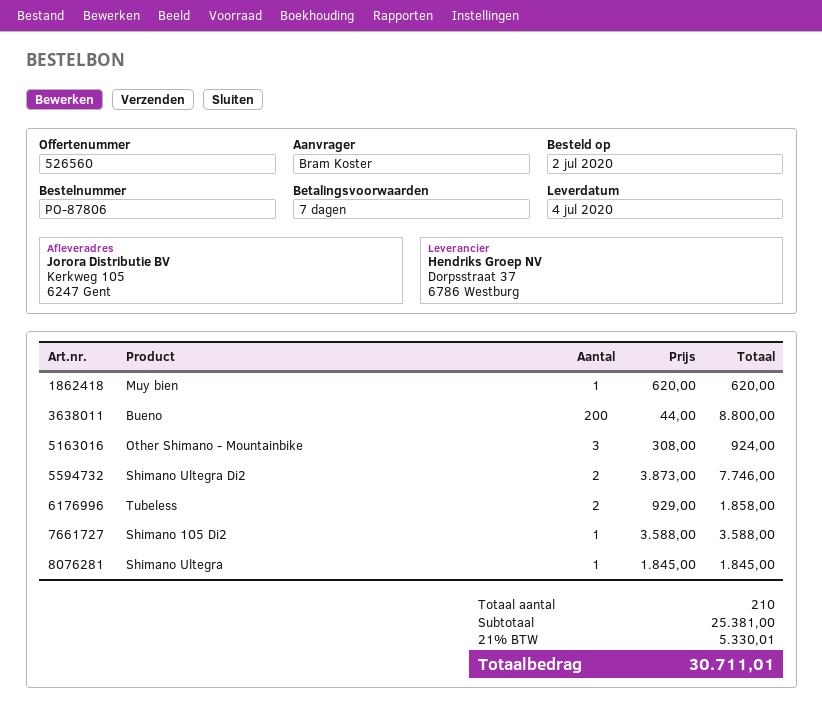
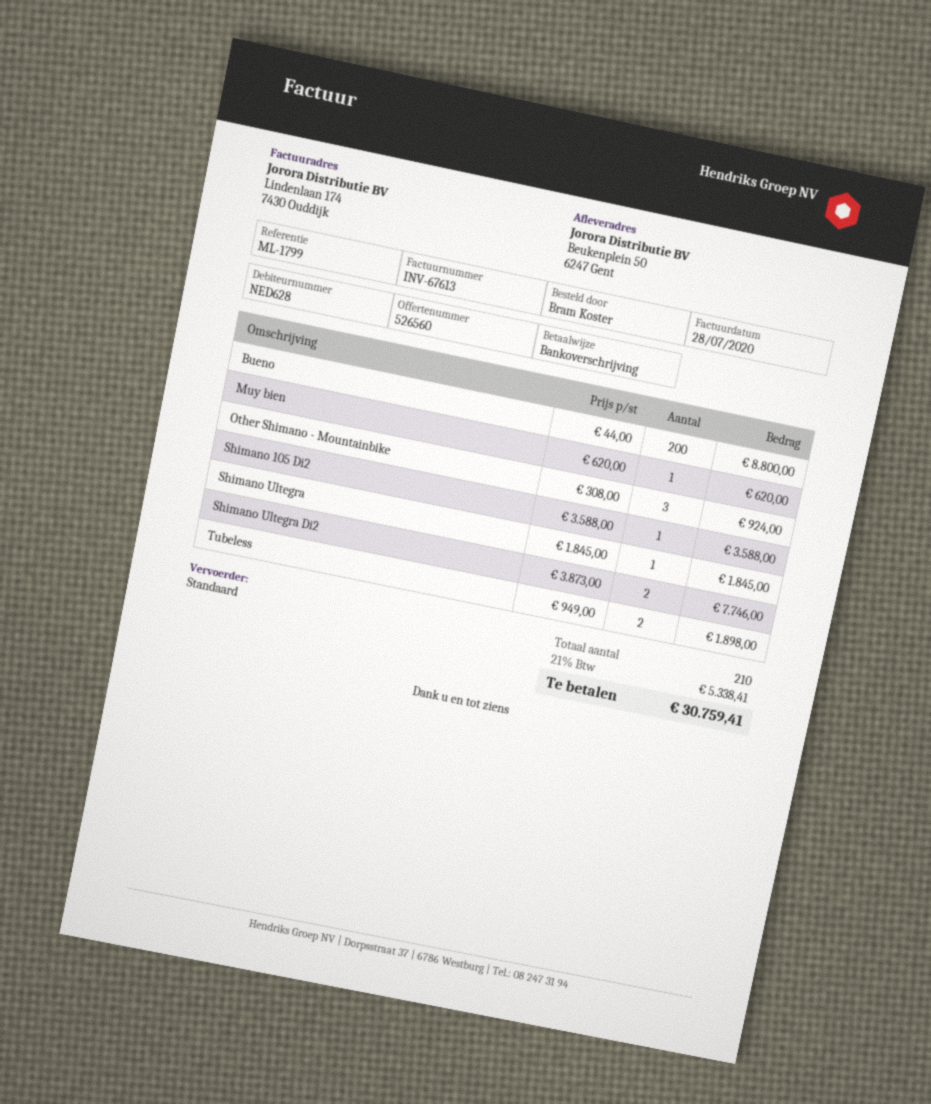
ship to: Kerkweg 105, 6247 Gent -> Beukenplein 50, 6247 Gent
Tubeless: 2 x 929.00 = 1858.00 -> 2 x 949.00 = 1898.00
tax: 21% = 5330.01 -> 21% = 5338.41
total: 30711.01 -> 30759.41

